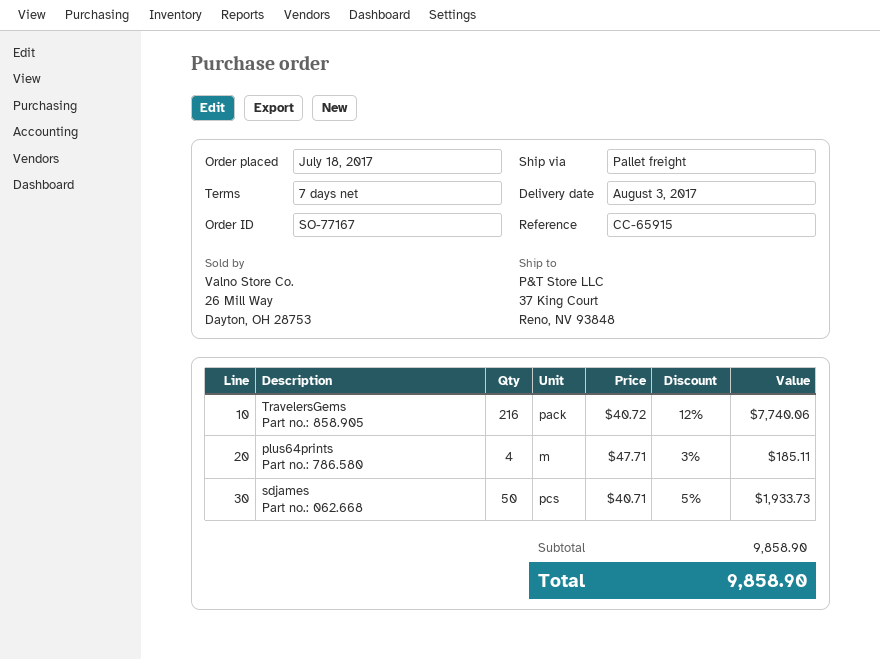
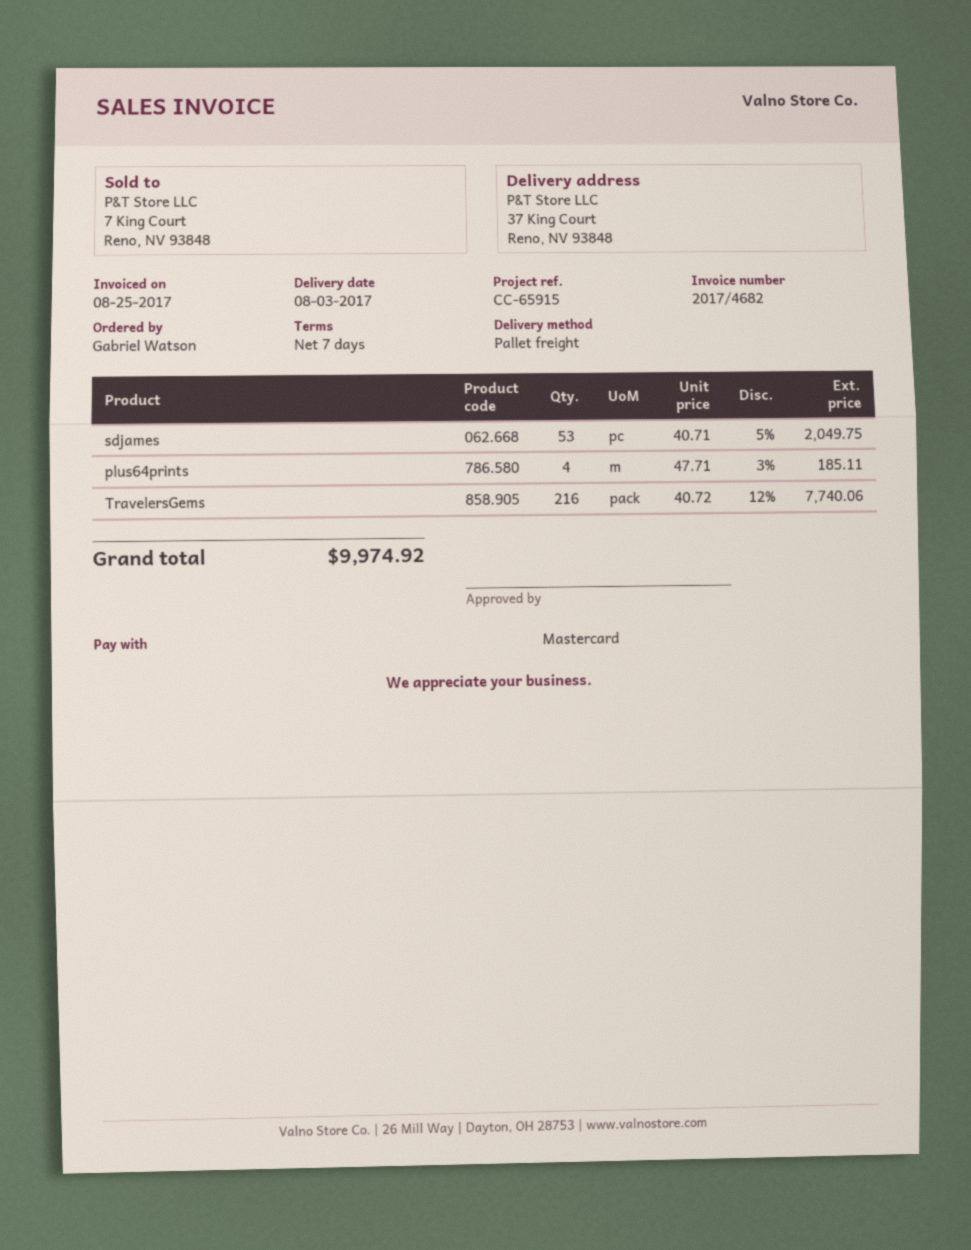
sdjames: 50 x 40.71 - 5% = 1933.73 -> 53 x 40.71 - 5% = 2049.75
total: 9858.90 -> 9974.92

